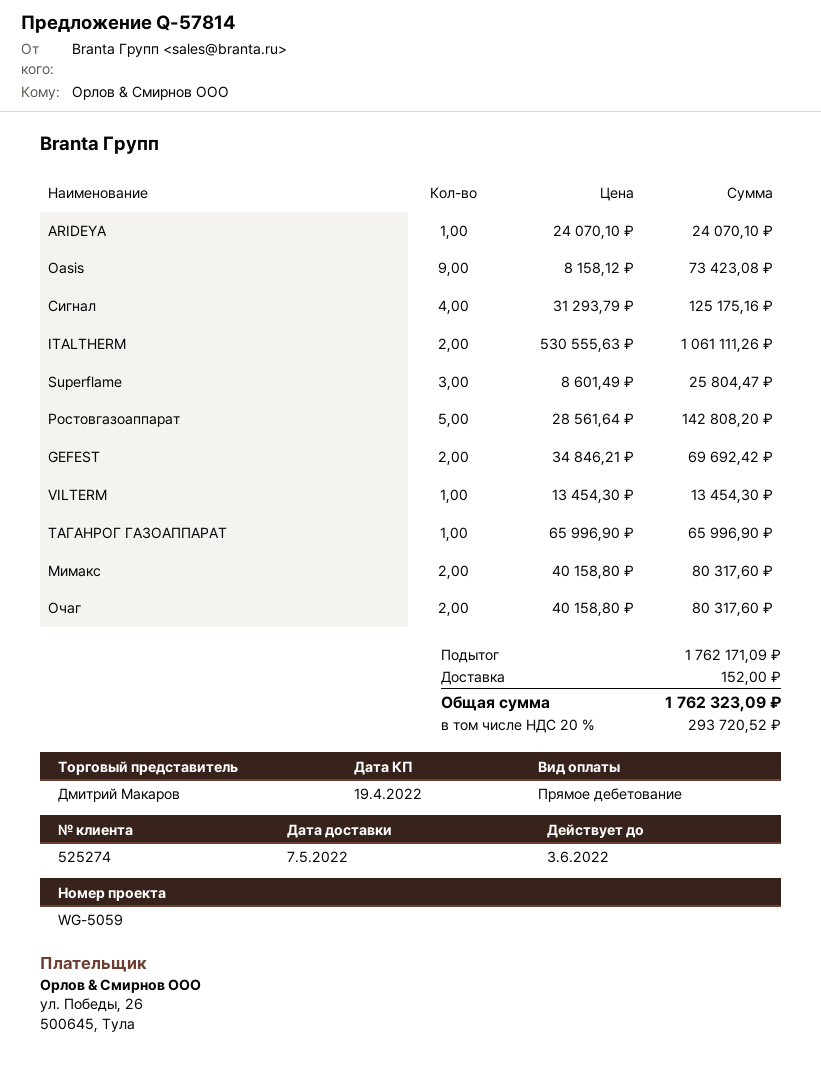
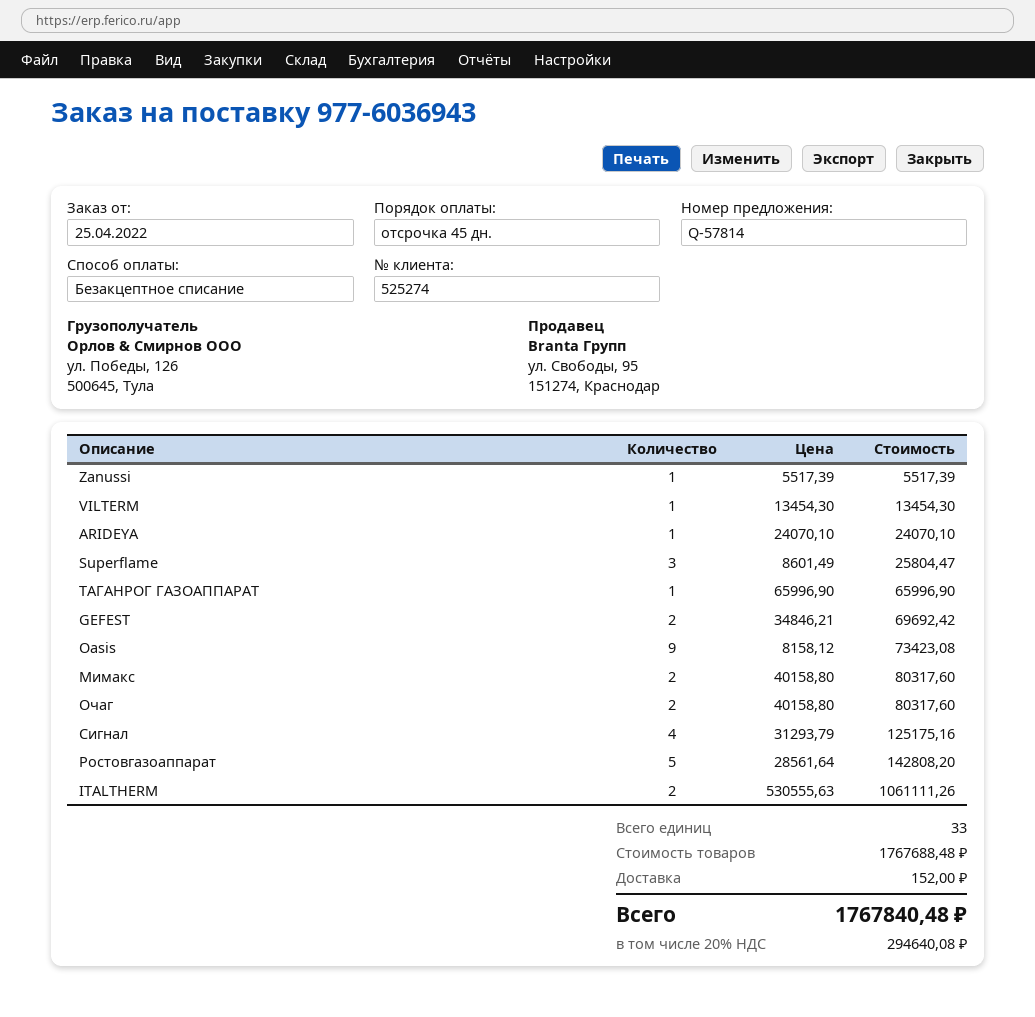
Zanussi: none -> 1 x 5517.39 = 5517.39
subtotal: 1762171.09 -> 1767688.48
tax: 20% = 293720.52 -> 20% = 294640.08
total: 1762323.09 -> 1767840.48

